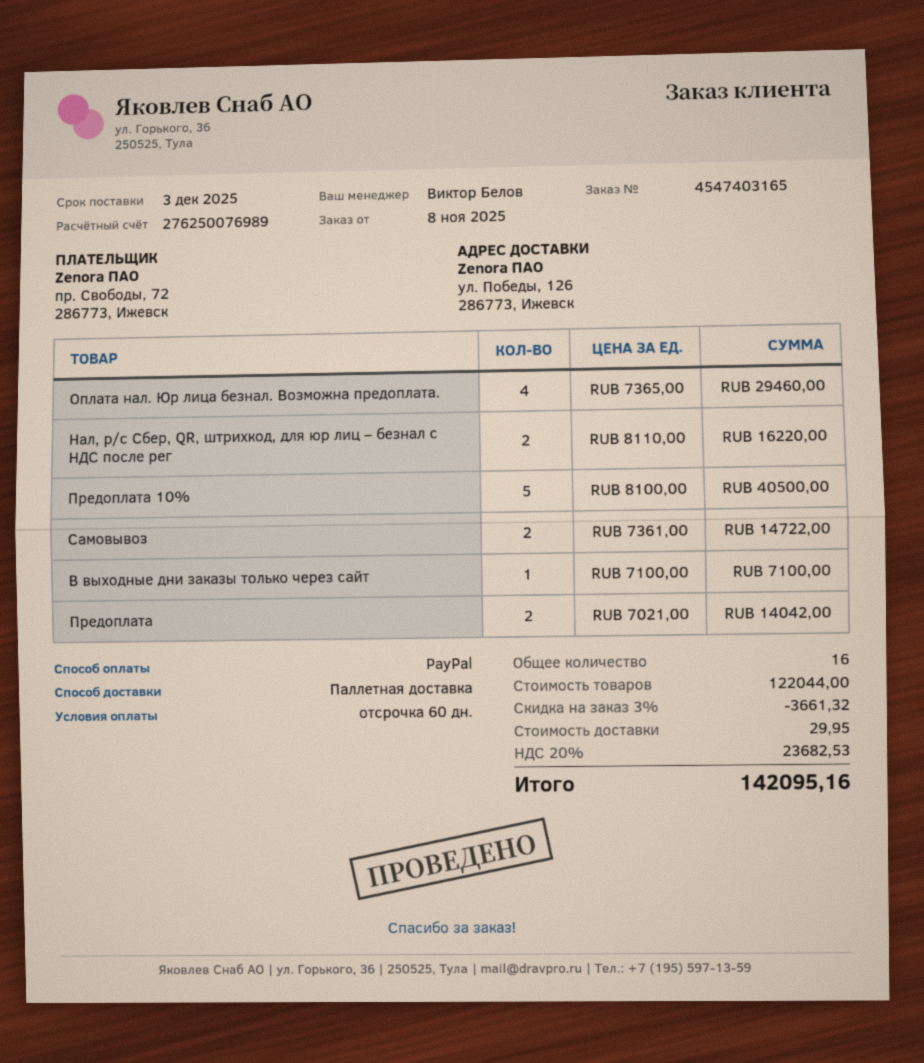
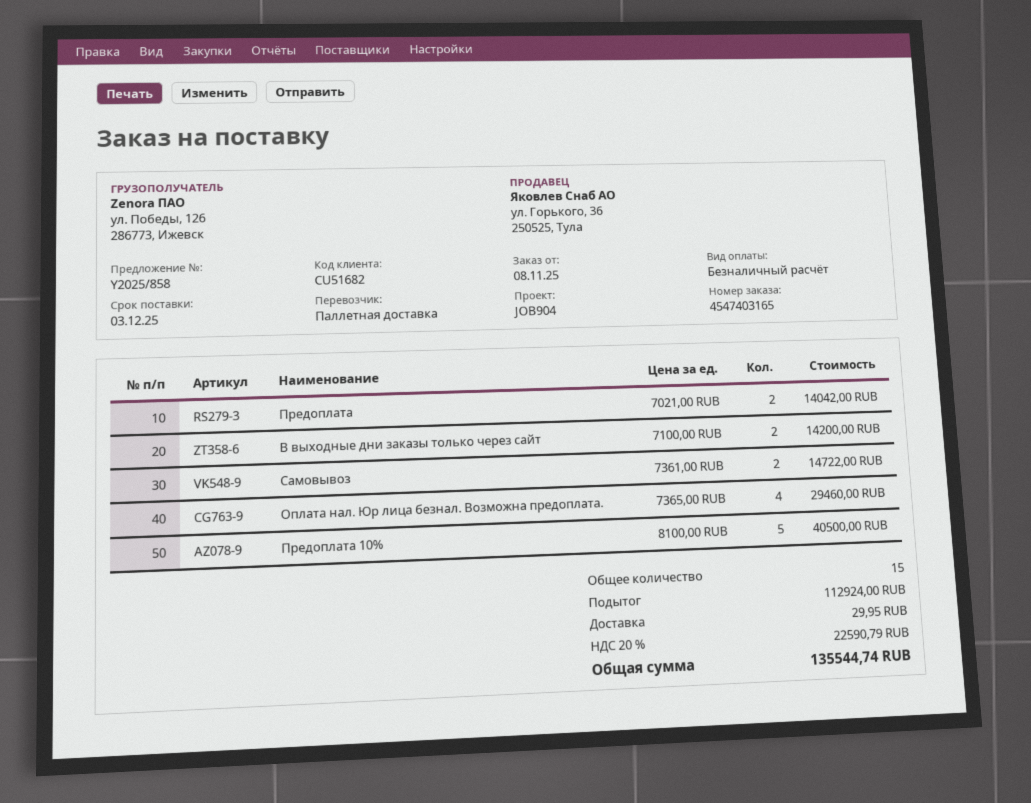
payment method: PayPal -> bank transfer
Нал, р/с Сбер, QR, штрихкод, для юр лиц – безнал с НДС после рег: 2 x 8110.00 = 16220.00 -> none
В выходные дни заказы только через сайт: 1 x 7100.00 = 7100.00 -> 2 x 7100.00 = 14200.00
total quantity: 16 -> 15
subtotal: 122044.00 -> 112924.00
discount: 3% = 3661.32 -> none
tax: 20% = 23682.53 -> 20% = 22590.79
total: 142095.16 -> 135544.74

